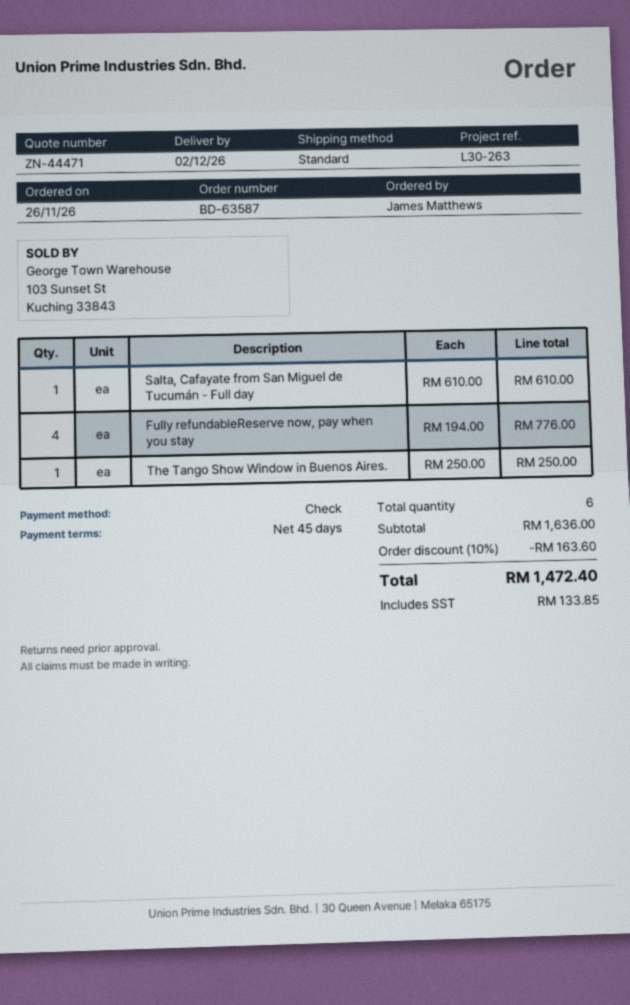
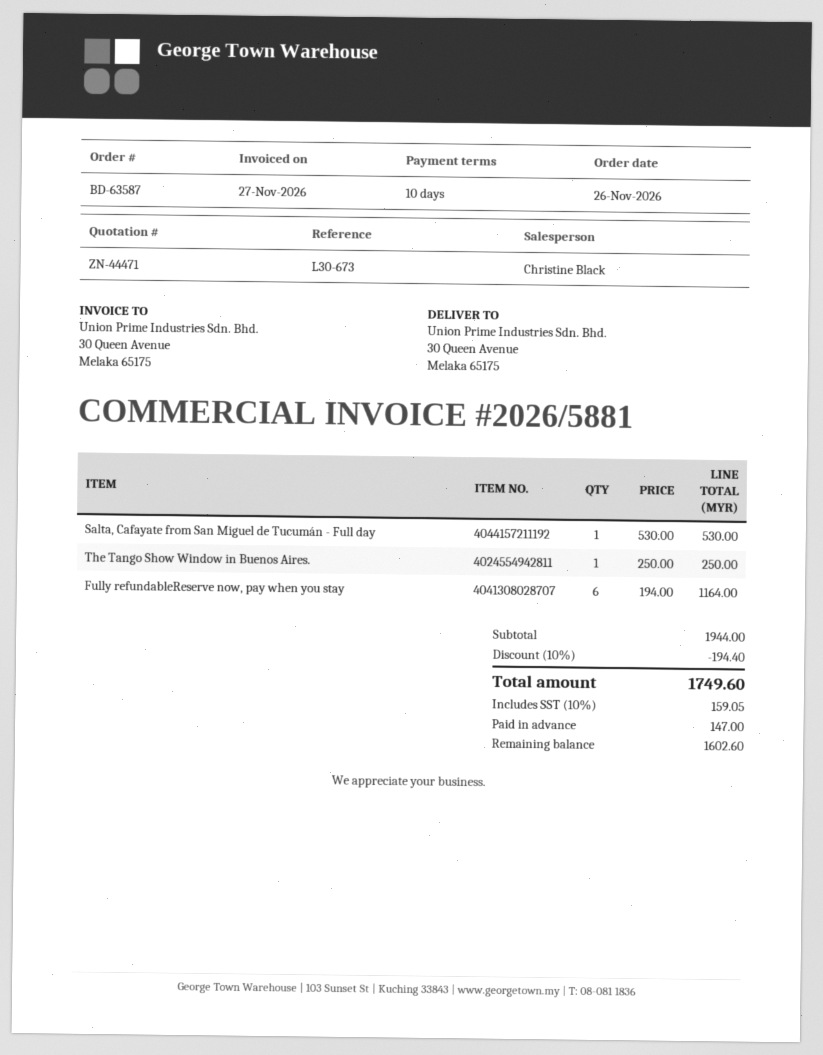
payment terms: 45 days -> 10 days
reference: L30-263 -> L30-673
Salta, Cafayate from San Miguel de Tucumán - Full day: 1 x 610.00 = 610.00 -> 1 x 530.00 = 530.00
Fully refundableReserve now, pay when you stay: 4 x 194.00 = 776.00 -> 6 x 194.00 = 1164.00
subtotal: 1636.00 -> 1944.00
discount: 10% = 163.60 -> 10% = 194.40
tax: 133.85 -> 159.05
total: 1472.40 -> 1749.60

